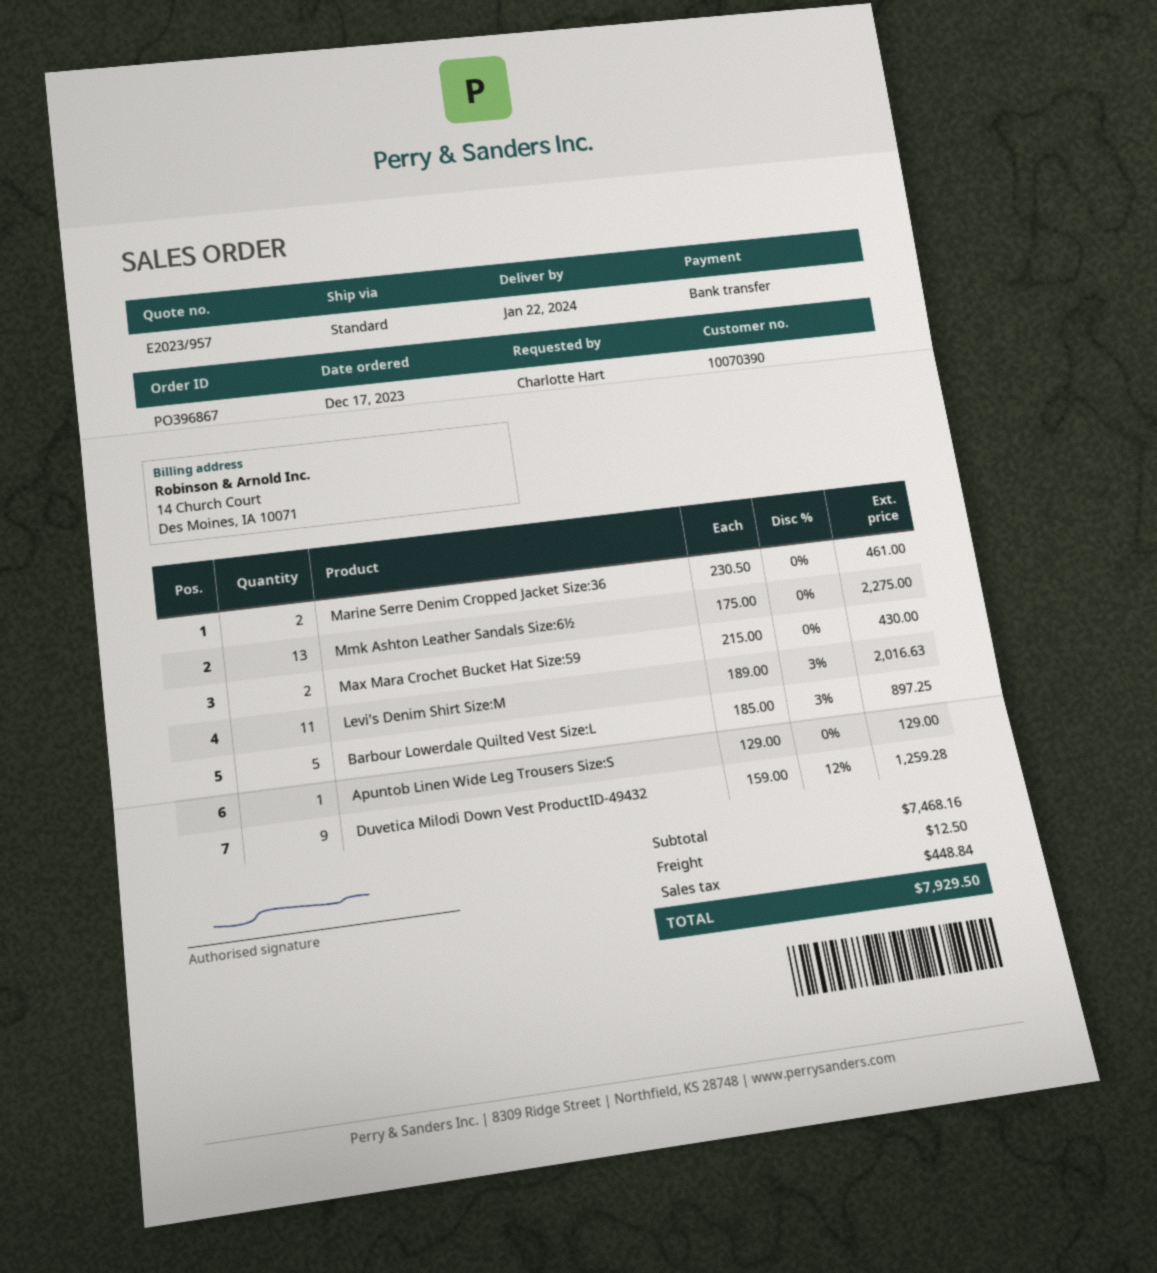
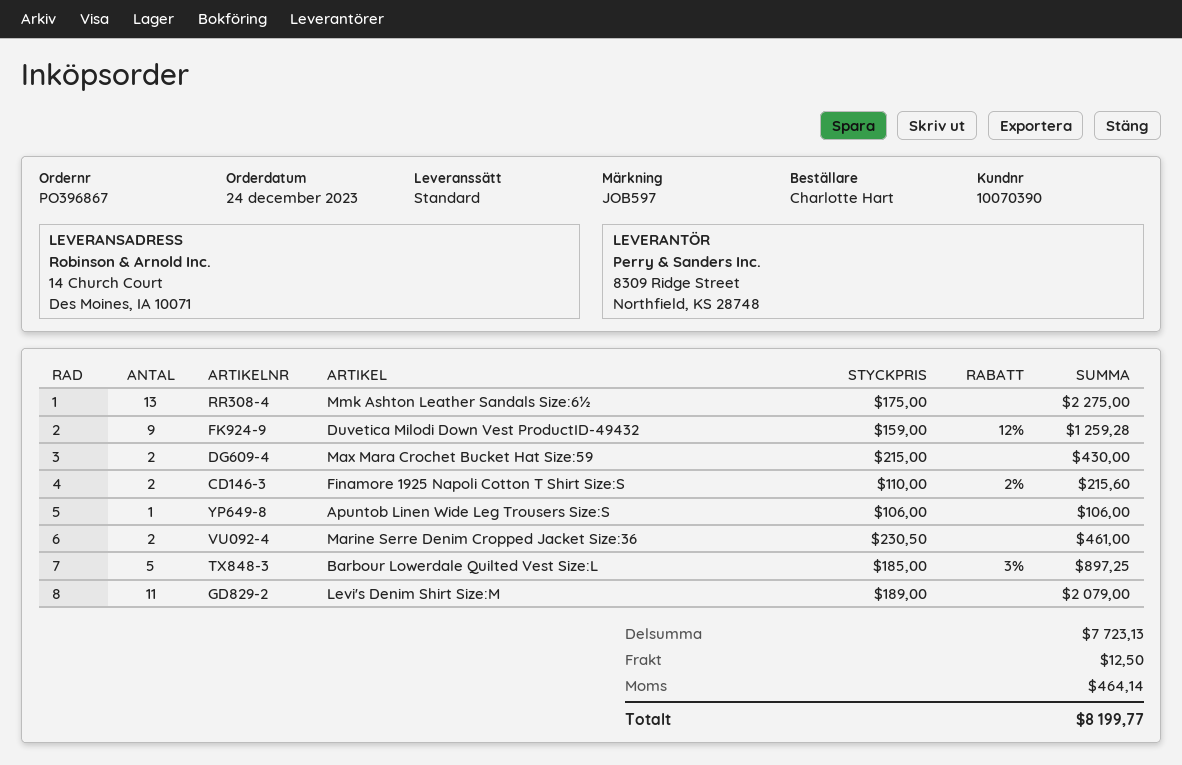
order date: 2023-12-17 -> 2023-12-24
Levi's Denim Shirt Size:M: 11 x 189.00 - 3% = 2016.63 -> 11 x 189.00 = 2079.00
Apuntob Linen Wide Leg Trousers Size:S: 1 x 129.00 = 129.00 -> 1 x 106.00 = 106.00
Finamore 1925 Napoli Cotton T Shirt Size:S: none -> 2 x 110.00 - 2% = 215.60
subtotal: 7468.16 -> 7723.13
tax: 448.84 -> 464.14
total: 7929.50 -> 8199.77

